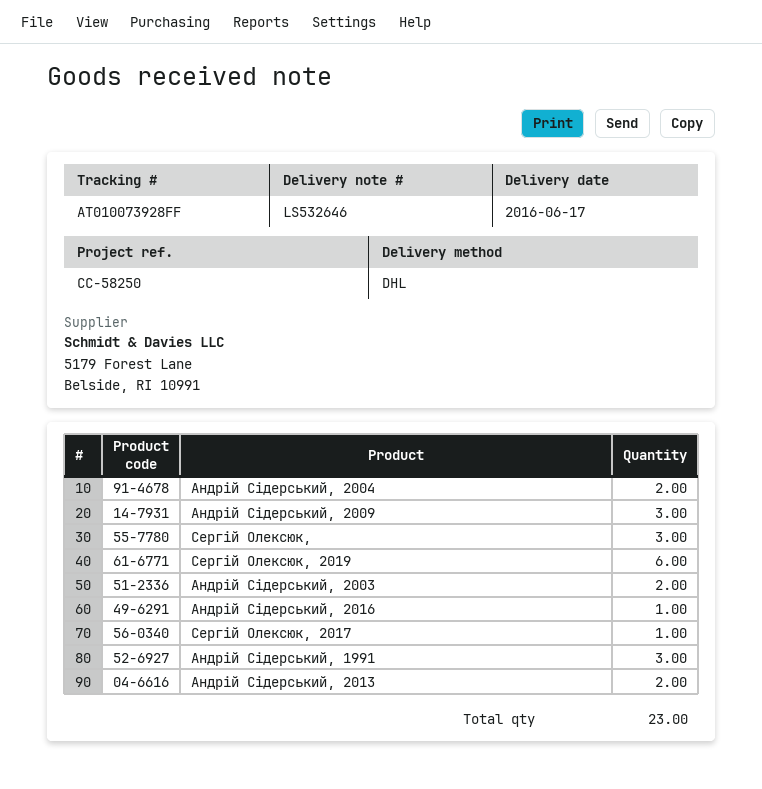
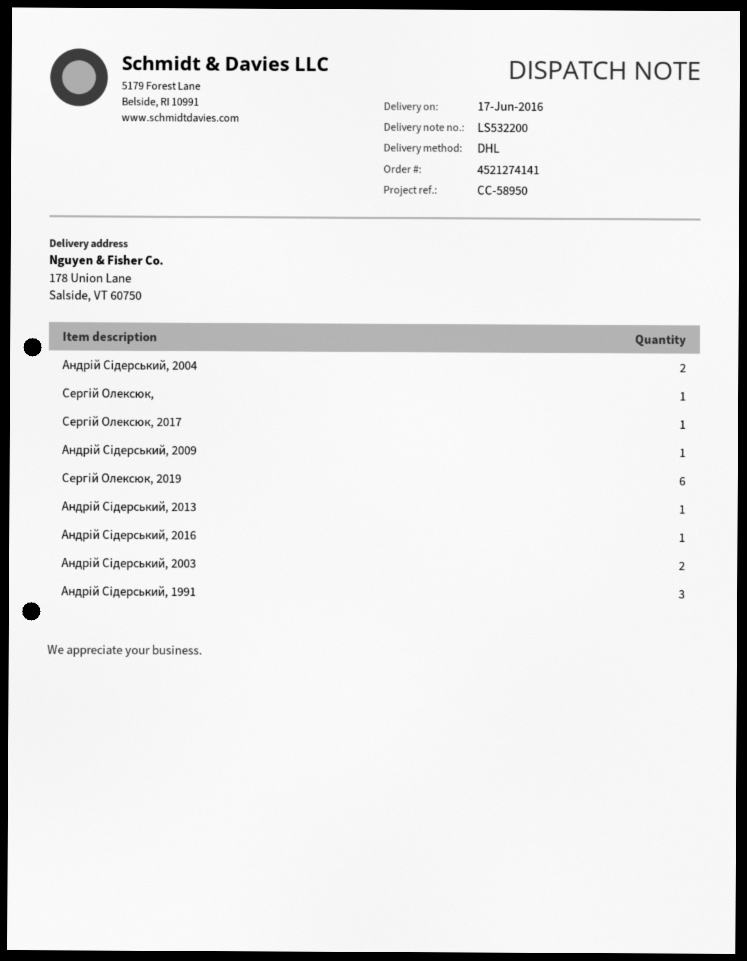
delivery note number: LS532646 -> LS532200
reference: CC-58250 -> CC-58950
Андрій Сідерський, 2009: 3 -> 1
Сергій Олексюк,: 3 -> 1
Андрій Сідерський, 2013: 2 -> 1

